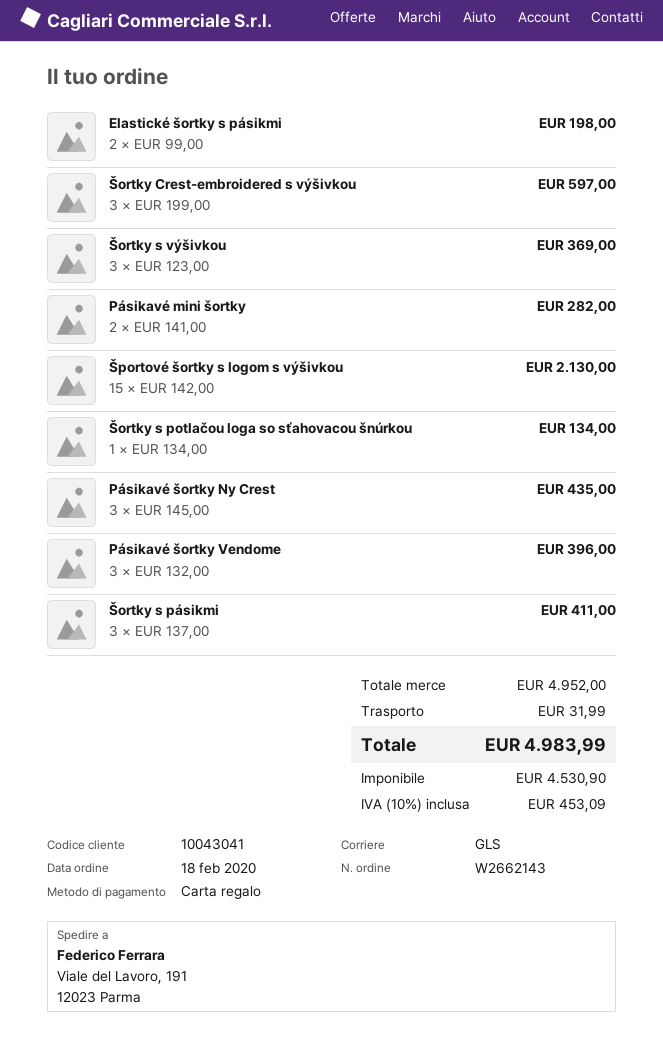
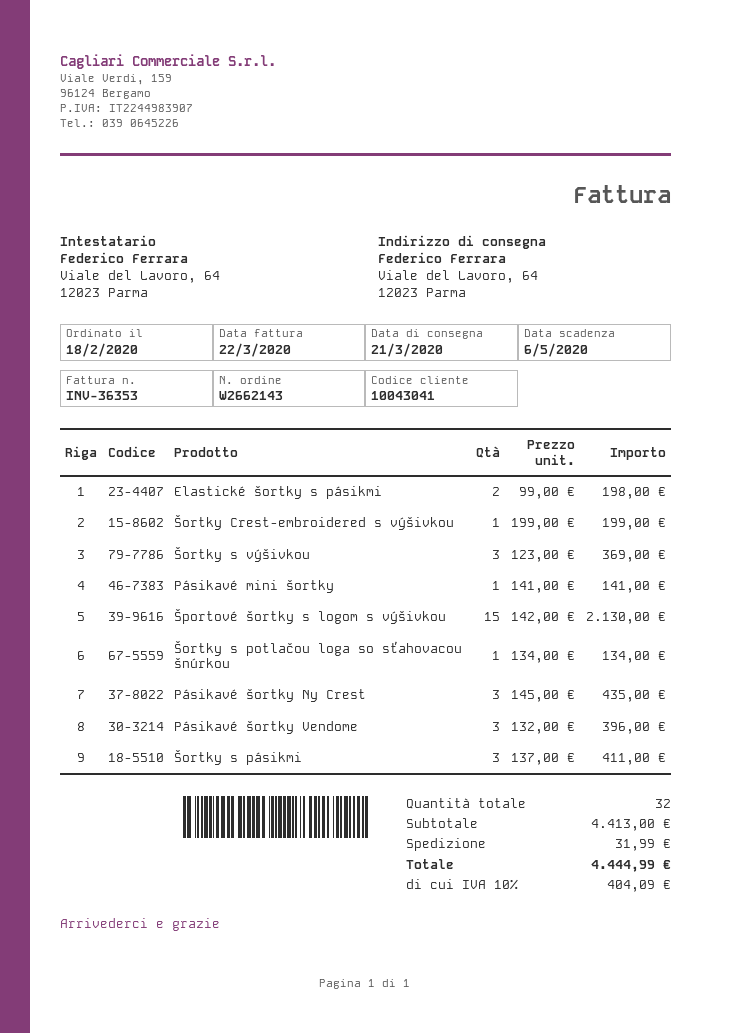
ship to: Viale del Lavoro, 191, 12023 Parma -> Viale del Lavoro, 64, 12023 Parma
Šortky Crest-embroidered s výšivkou: 3 x 199.00 = 597.00 -> 1 x 199.00 = 199.00
Pásikavé mini šortky: 2 x 141.00 = 282.00 -> 1 x 141.00 = 141.00
subtotal: 4952.00 -> 4413.00
tax: 10% = 453.09 -> 10% = 404.09
total: 4983.99 -> 4444.99

